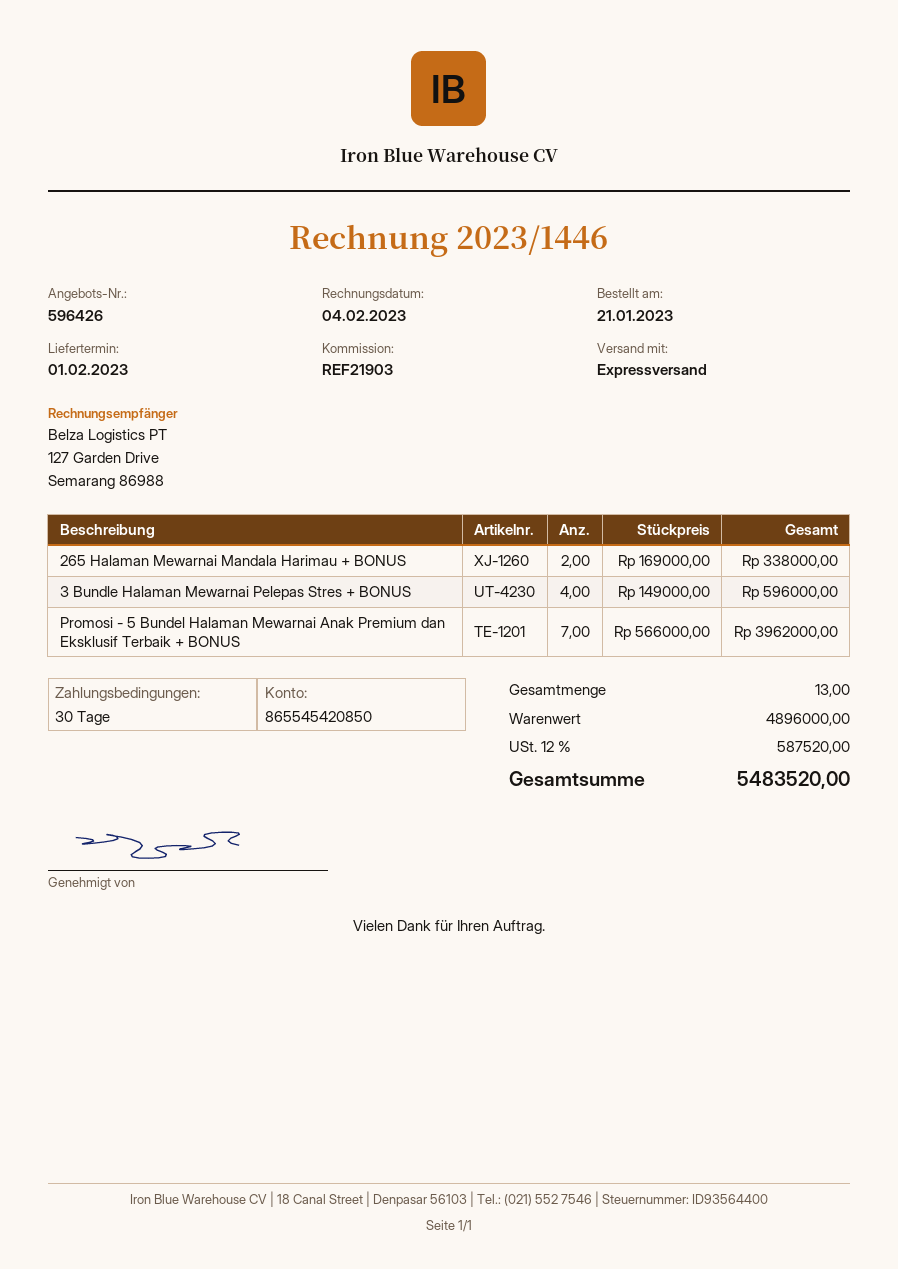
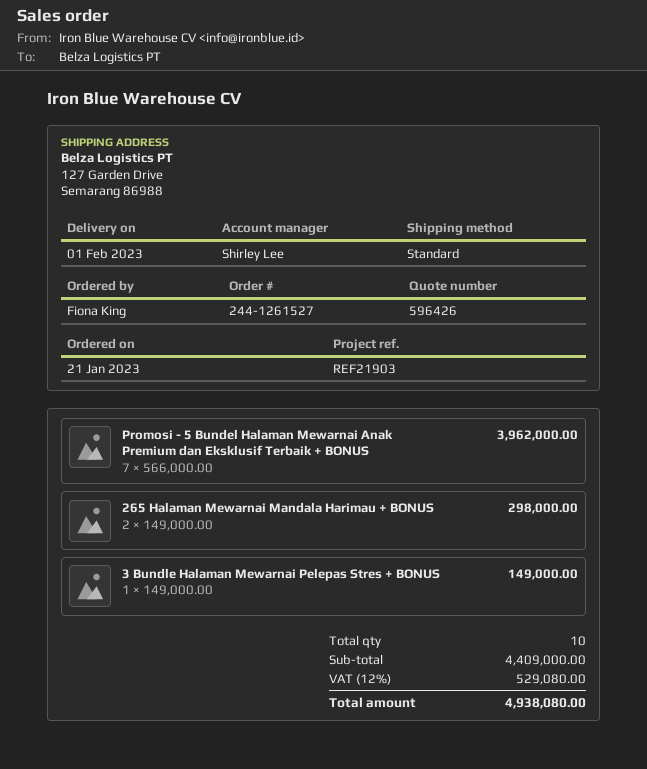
shipping method: express -> standard
265 Halaman Mewarnai Mandala Harimau + BONUS: 2 x 169000.00 = 338000.00 -> 2 x 149000.00 = 298000.00
3 Bundle Halaman Mewarnai Pelepas Stres + BONUS: 4 x 149000.00 = 596000.00 -> 1 x 149000.00 = 149000.00
total quantity: 13 -> 10
subtotal: 4896000.00 -> 4409000.00
tax: 12% = 587520.00 -> 12% = 529080.00
total: 5483520.00 -> 4938080.00

